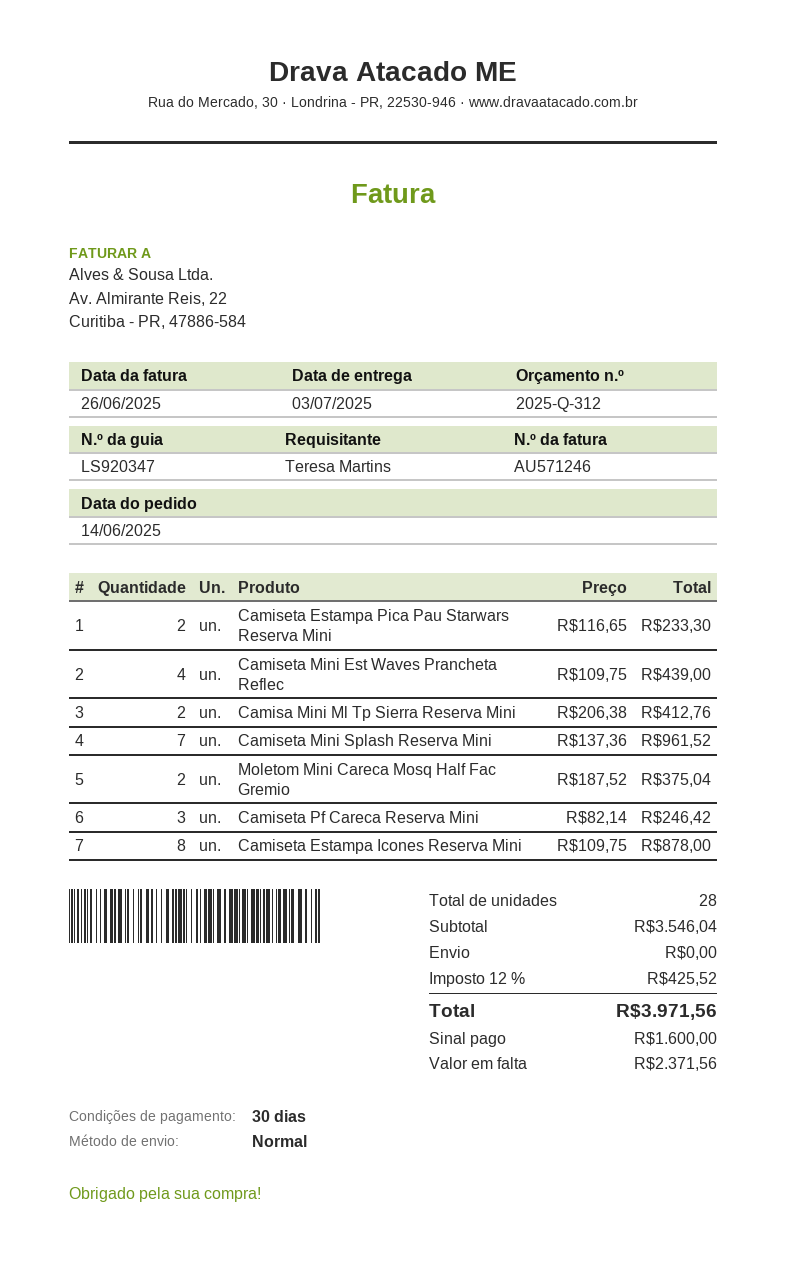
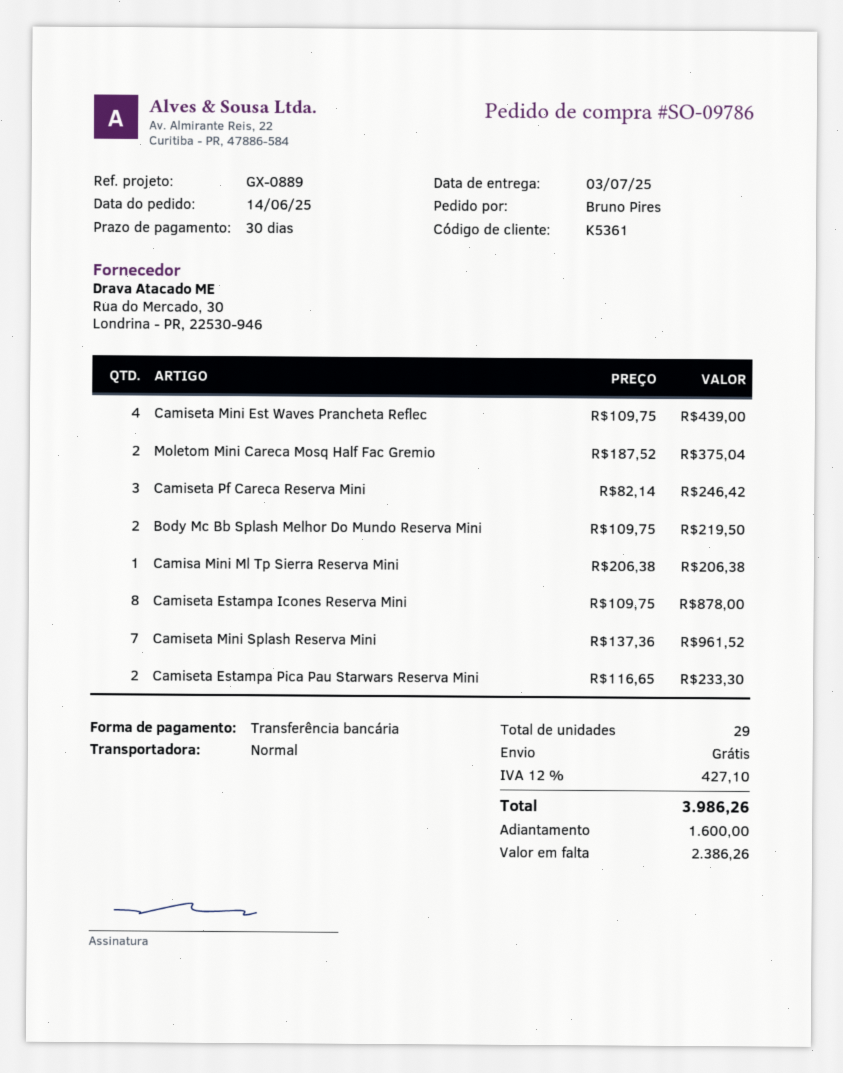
ordered by: Teresa Martins -> Bruno Pires
Camisa Mini Ml Tp Sierra Reserva Mini: 2 x 206.38 = 412.76 -> 1 x 206.38 = 206.38
Body Mc Bb Splash Melhor Do Mundo Reserva Mini: none -> 2 x 109.75 = 219.50
total quantity: 28 -> 29
tax: 12% = 425.52 -> 12% = 427.10
total: 3971.56 -> 3986.26
balance: 2371.56 -> 2386.26

